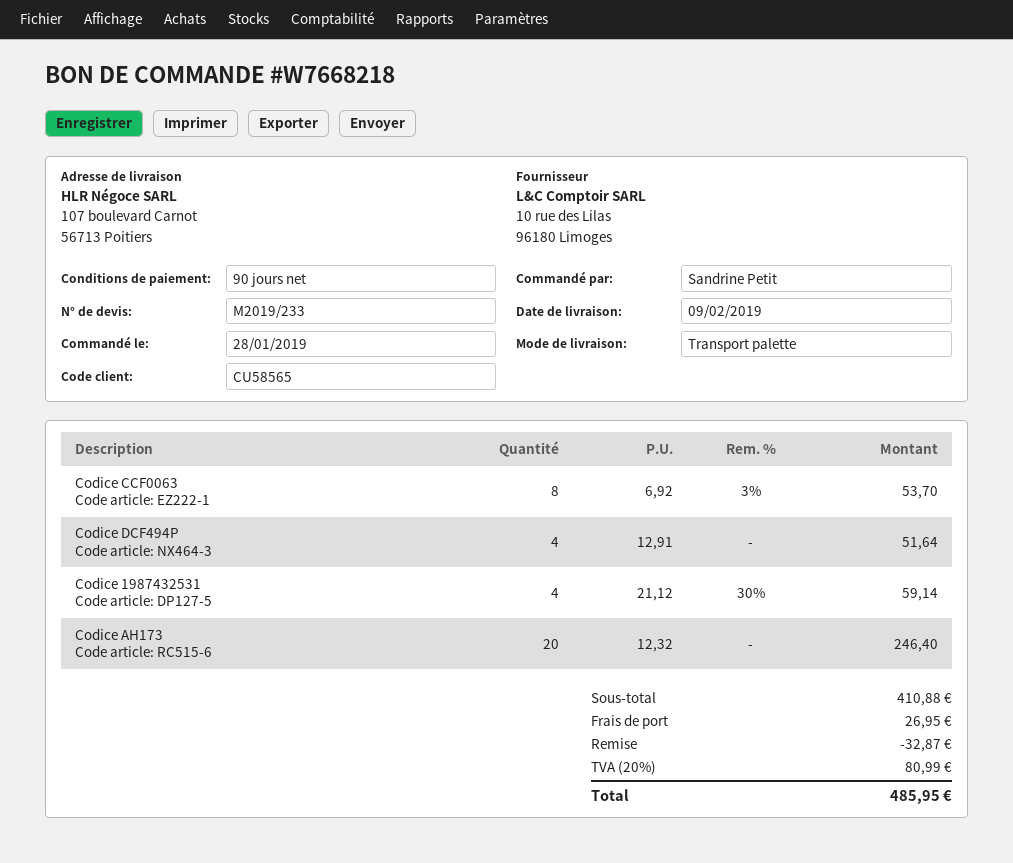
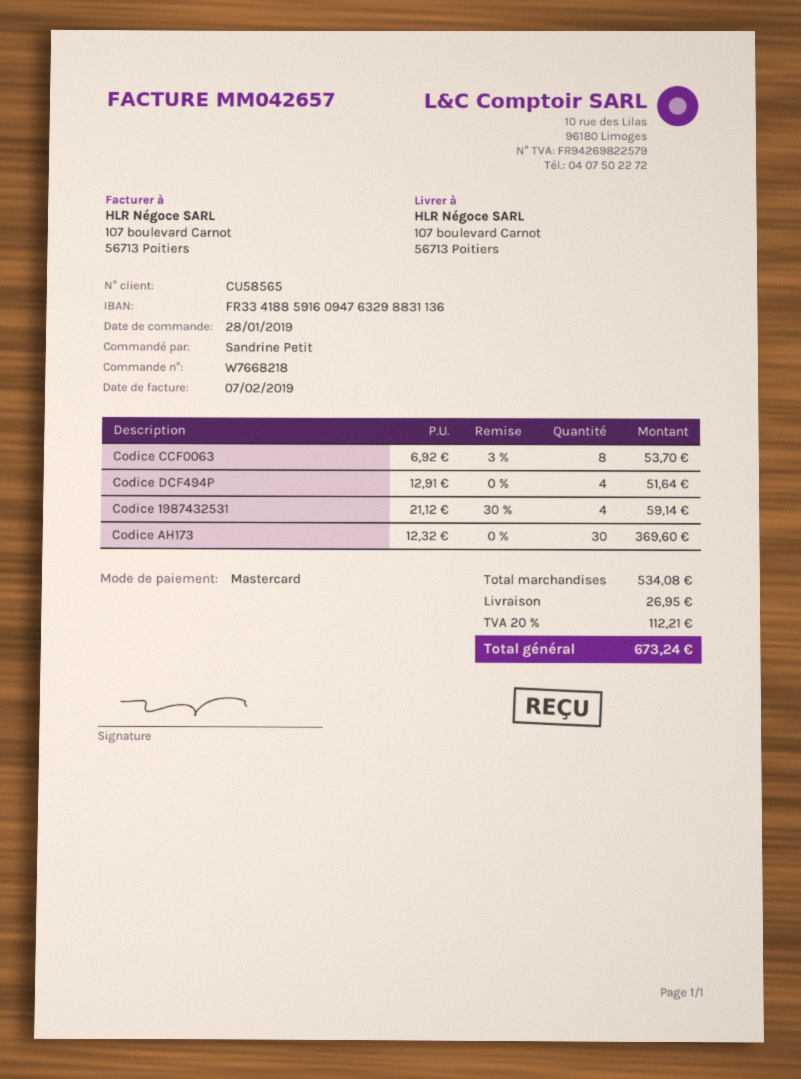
Codice AH173: 20 x 12.32 = 246.40 -> 30 x 12.32 = 369.60
subtotal: 410.88 -> 534.08
discount: 32.87 -> none
tax: 20% = 80.99 -> 20% = 112.21
total: 485.95 -> 673.24

